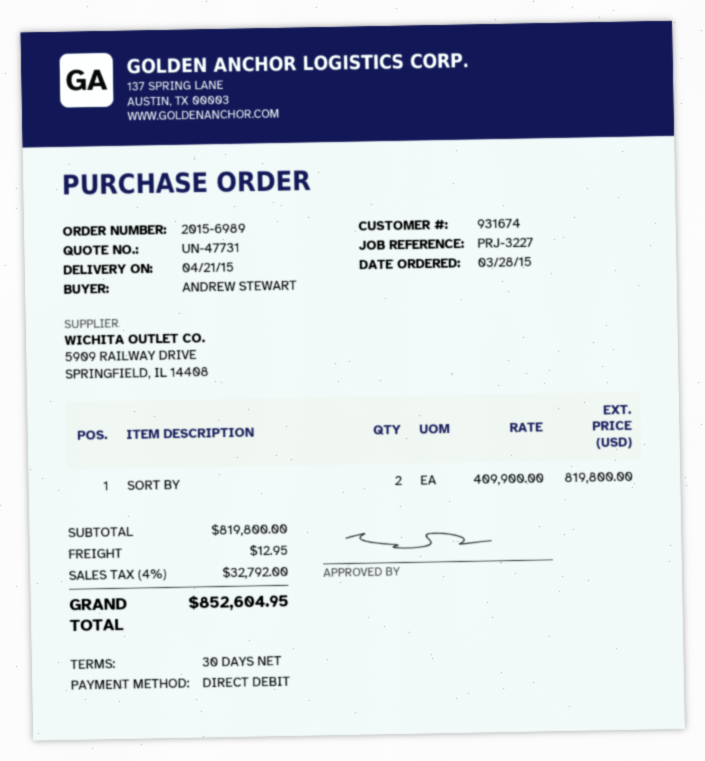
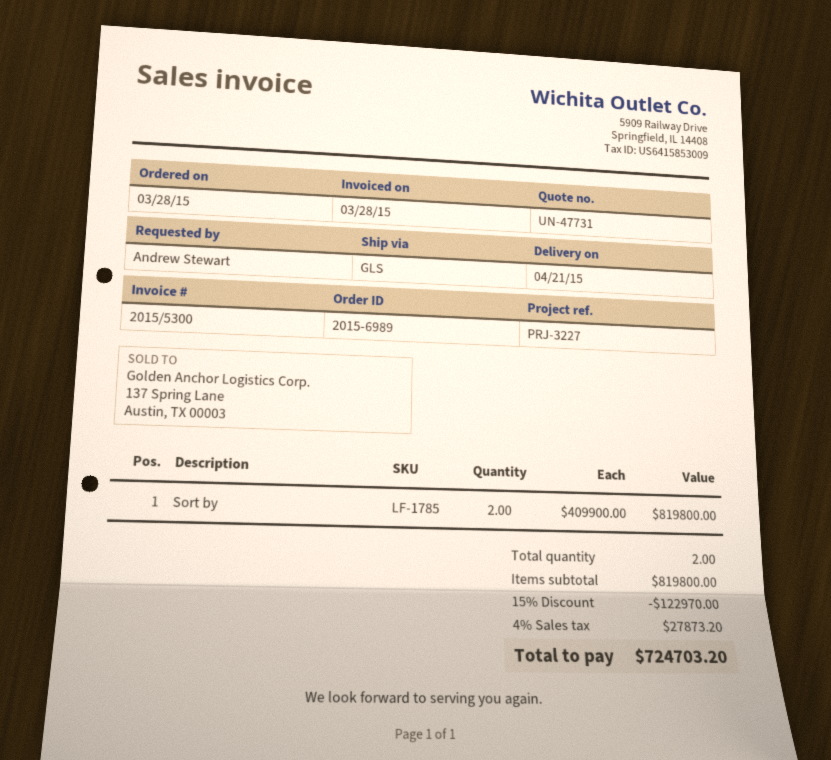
discount: none -> 15% = 122970.00
shipping: 12.95 -> none
tax: 4% = 32792.00 -> 4% = 27873.20
total: 852604.95 -> 724703.20

